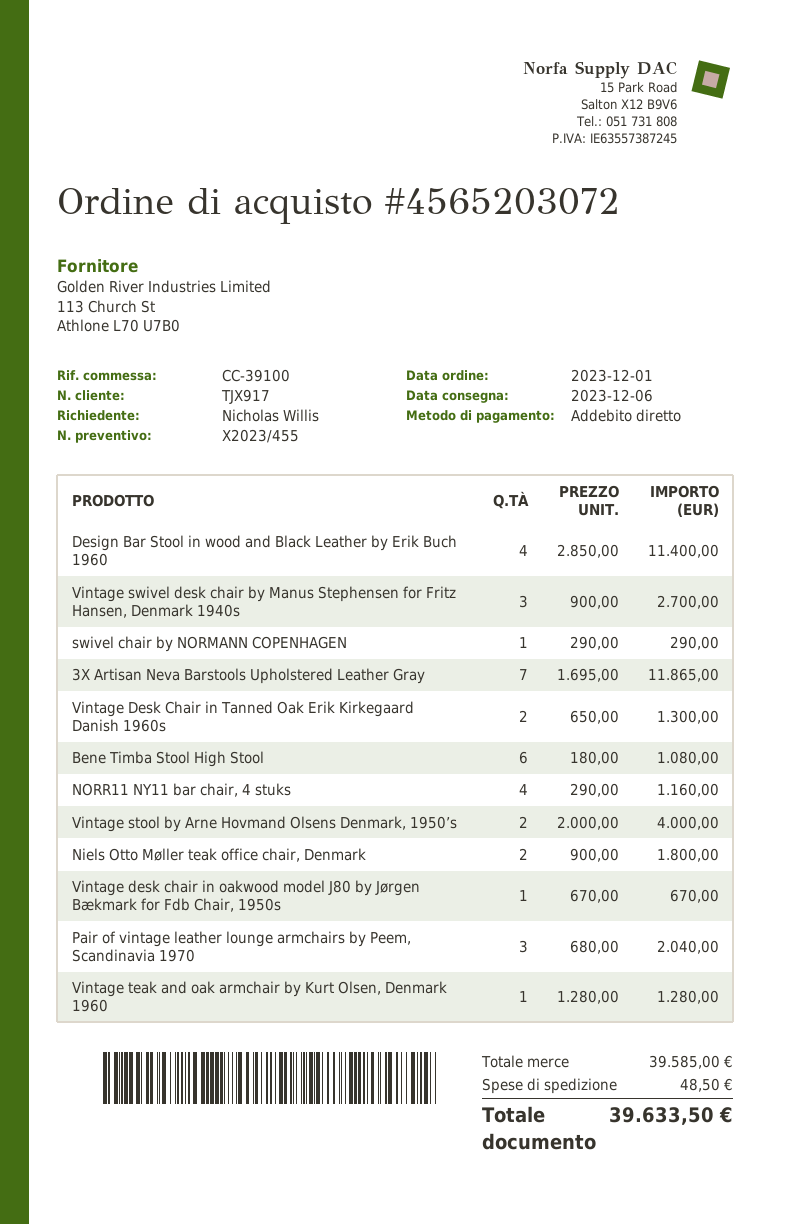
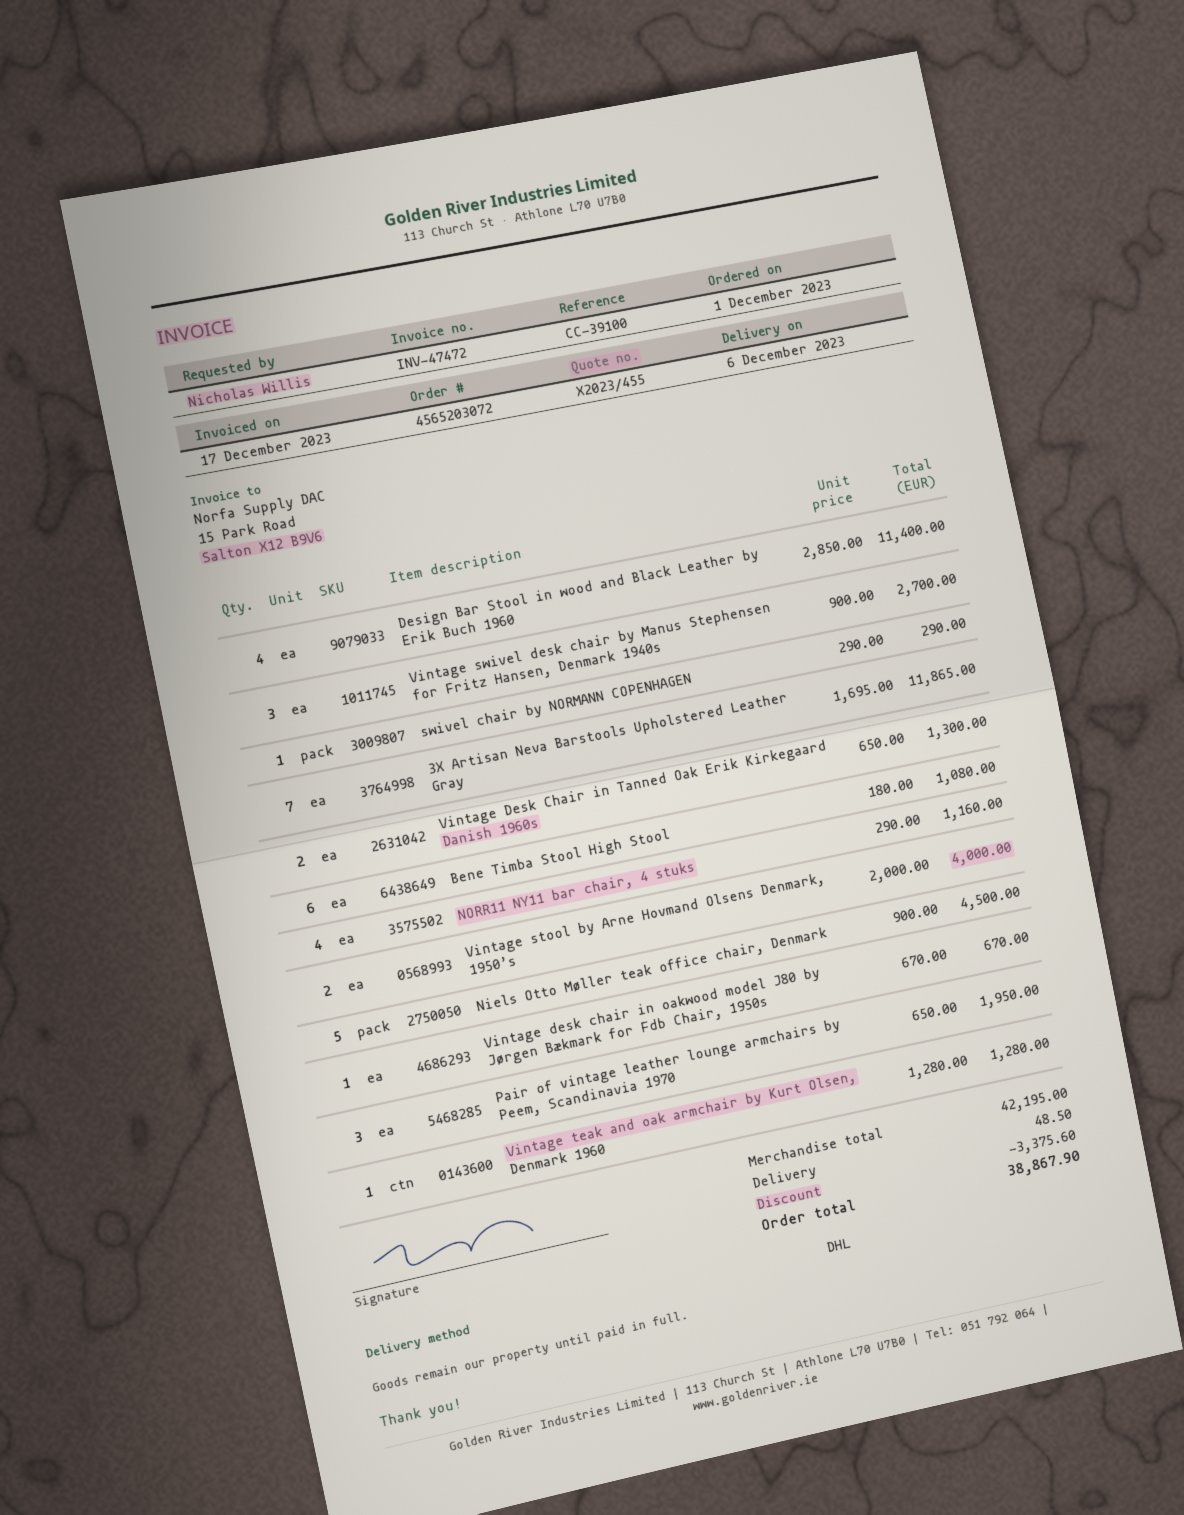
Niels Otto Møller teak office chair, Denmark: 2 x 900.00 = 1800.00 -> 5 x 900.00 = 4500.00
Pair of vintage leather lounge armchairs by Peem, Scandinavia 1970: 3 x 680.00 = 2040.00 -> 3 x 650.00 = 1950.00
subtotal: 39585.00 -> 42195.00
discount: none -> 3375.60
total: 39633.50 -> 38867.90

